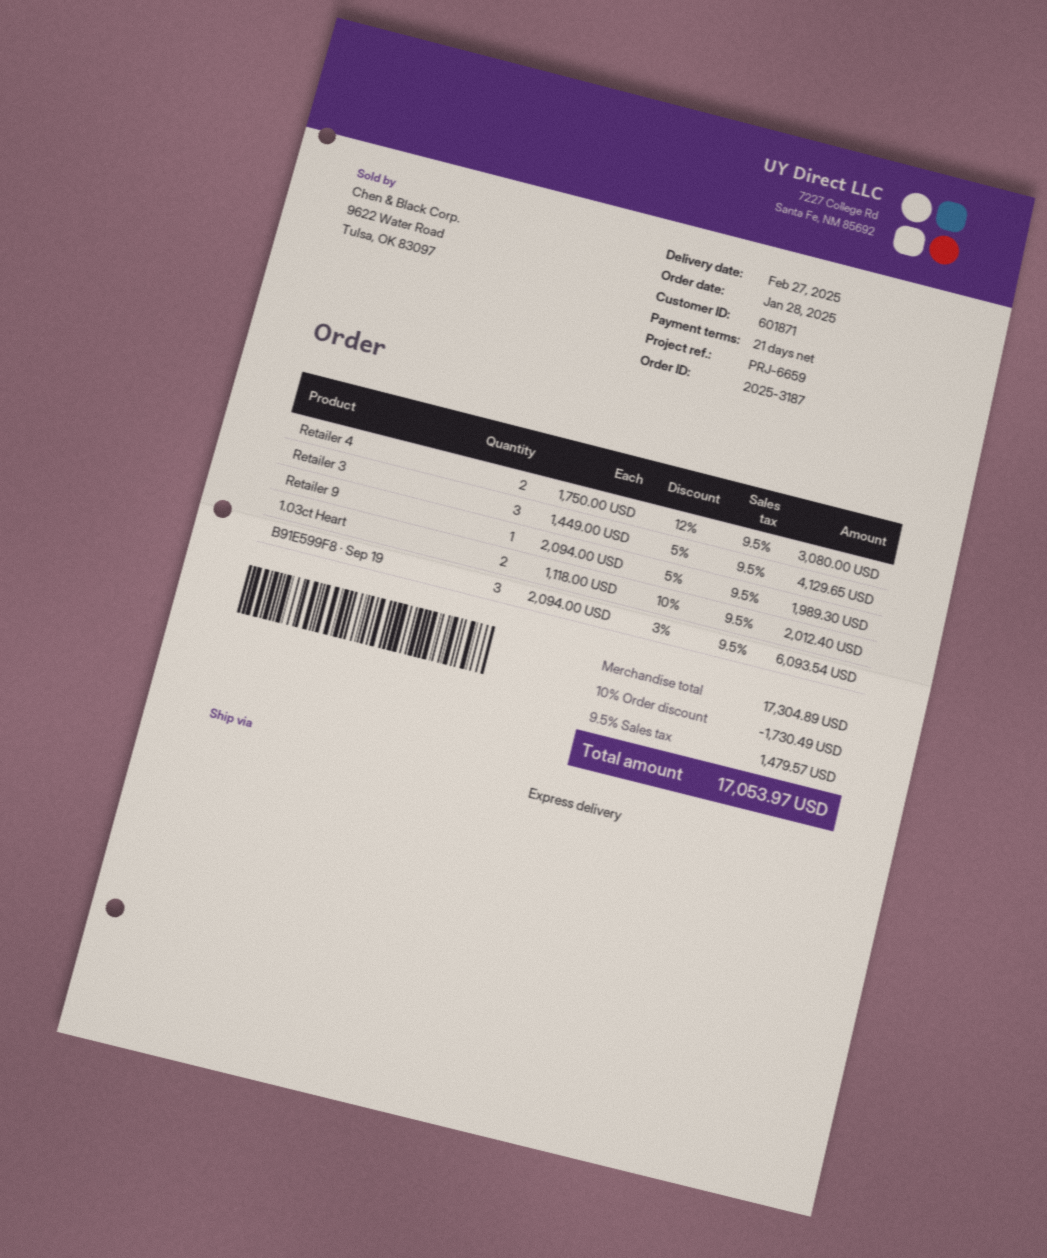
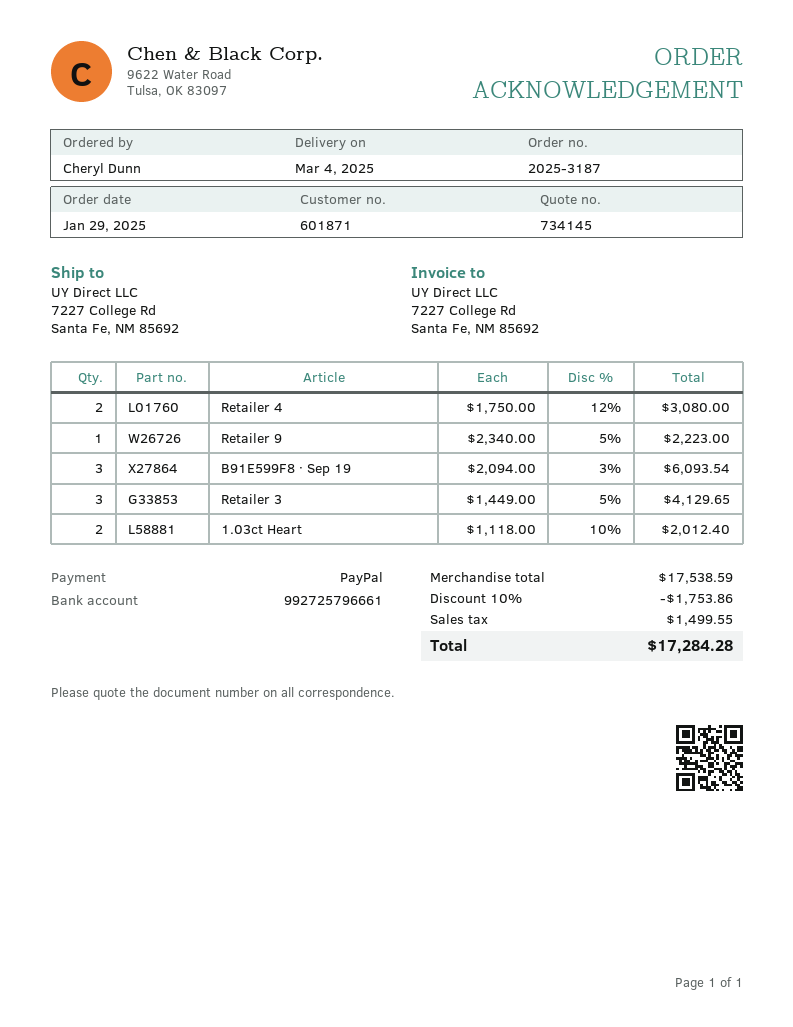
order date: 2025-01-28 -> 2025-01-29
delivery date: 2025-02-27 -> 2025-03-04
Retailer 9: 1 x 2094.00 - 5% = 1989.30 -> 1 x 2340.00 - 5% = 2223.00
subtotal: 17304.89 -> 17538.59
discount: 10% = 1730.49 -> 10% = 1753.86
tax: 1479.57 -> 1499.55
total: 17053.97 -> 17284.28

